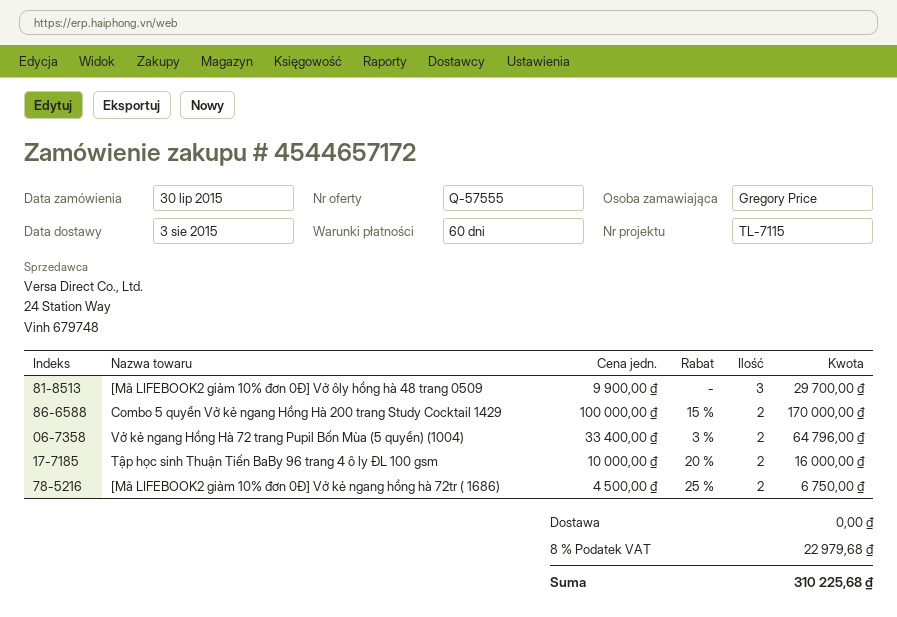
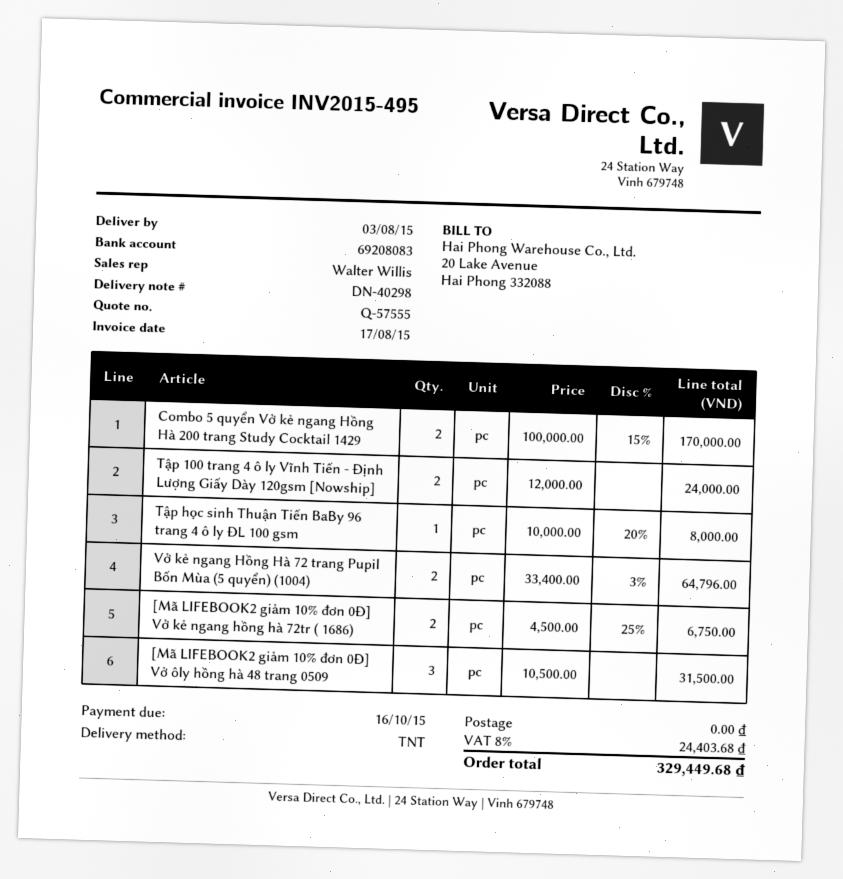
[Mã LIFEBOOK2 giảm 10% đơn 0Đ] Vở ôly hồng hà 48 trang 0509: 3 x 9900.00 = 29700.00 -> 3 x 10500.00 = 31500.00
Tập học sinh Thuận Tiến BaBy 96 trang 4 ô ly ĐL 100 gsm: 2 x 10000.00 - 20% = 16000.00 -> 1 x 10000.00 - 20% = 8000.00
Tập 100 trang 4 ô ly Vĩnh Tiến - Định Lượng Giấy Dày 120gsm [Nowship]: none -> 2 x 12000.00 = 24000.00
tax: 8% = 22979.68 -> 8% = 24403.68
total: 310225.68 -> 329449.68

